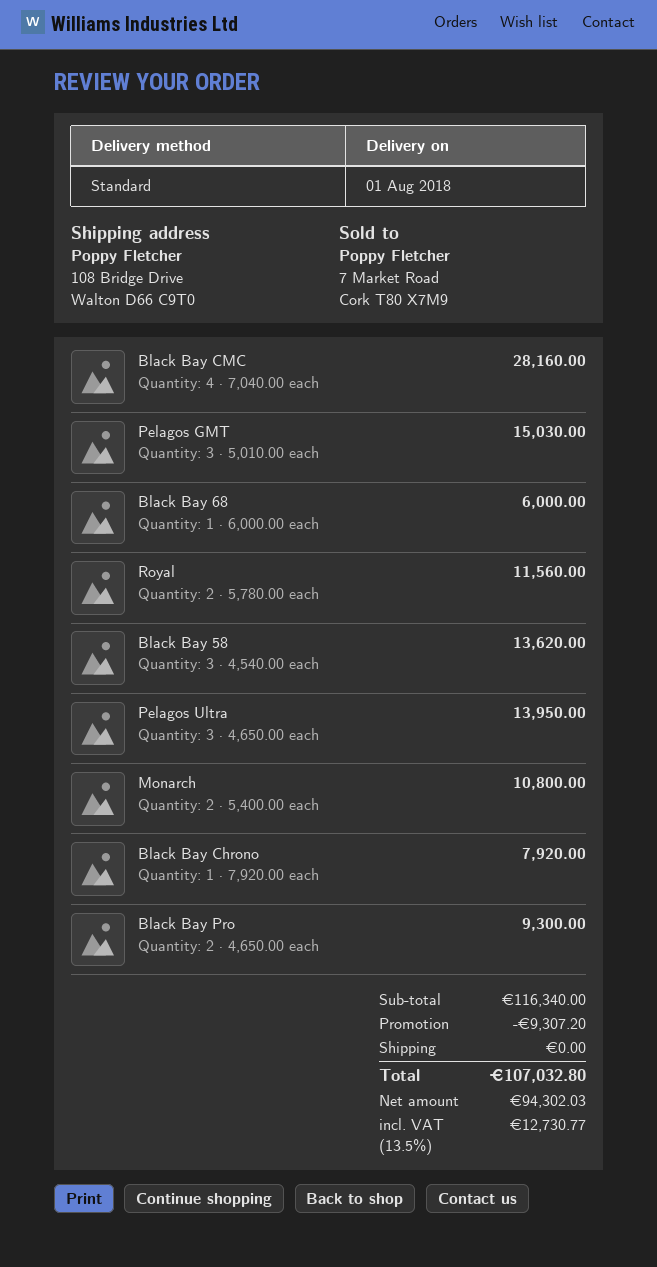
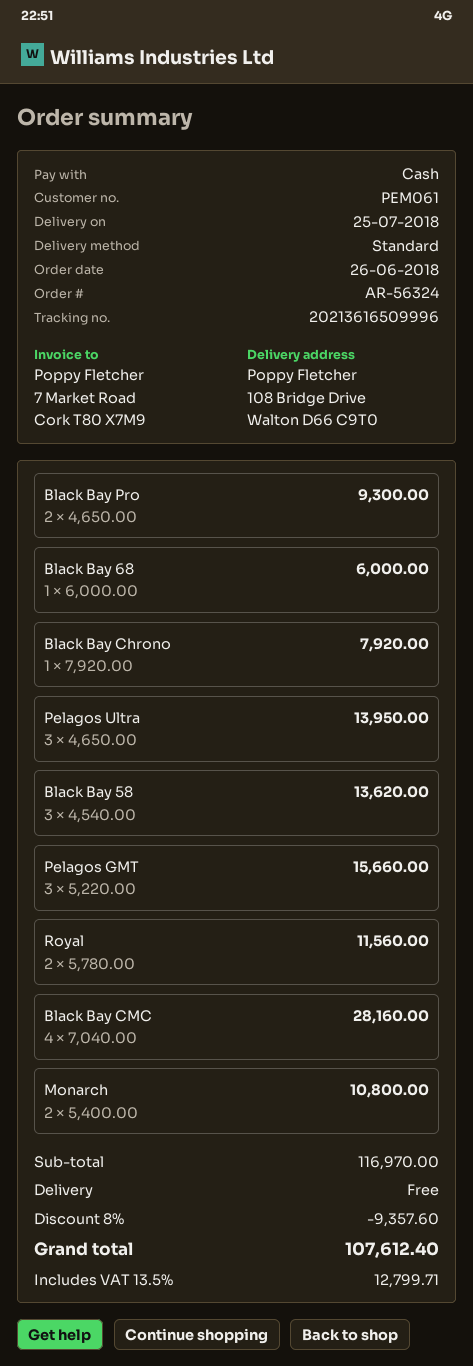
delivery date: 2018-08-01 -> 2018-07-25
Pelagos GMT: 3 x 5010.00 = 15030.00 -> 3 x 5220.00 = 15660.00
subtotal: 116340.00 -> 116970.00
discount: 9307.20 -> 9357.60
tax: 13.5% = 12730.77 -> 13.5% = 12799.71
total: 107032.80 -> 107612.40

